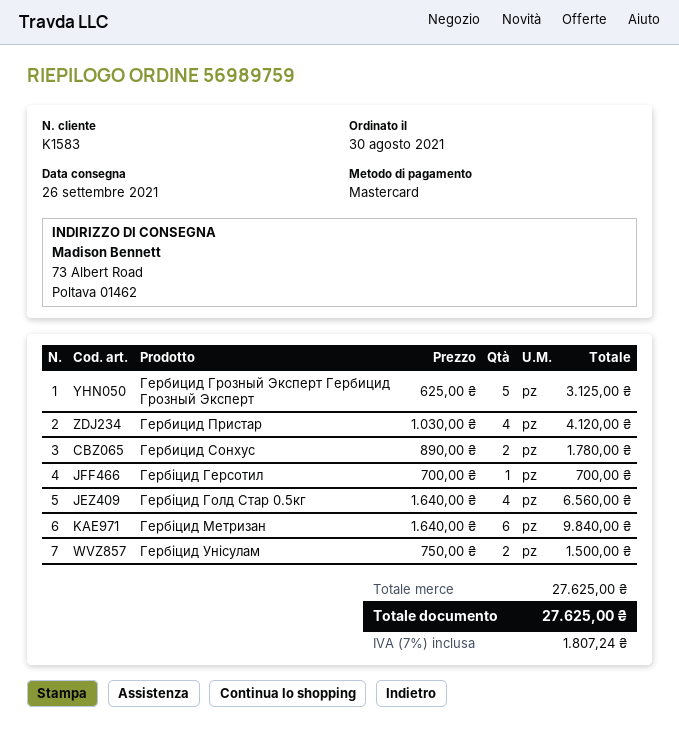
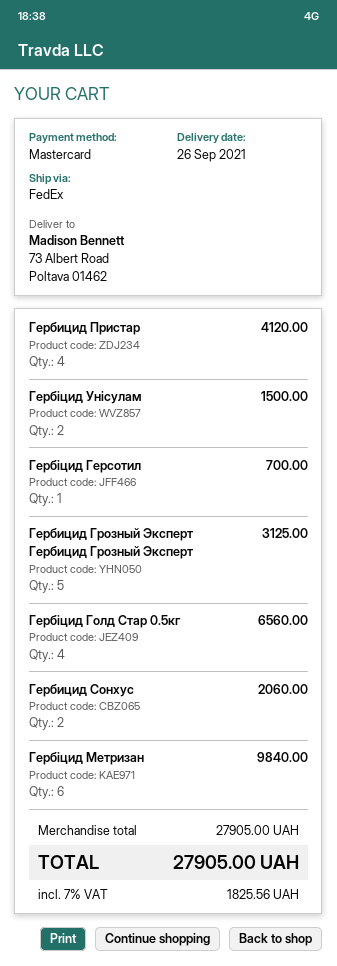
Гербицид Сонхус: 2 for 1780.00 -> 2 for 2060.00
subtotal: 27625.00 -> 27905.00
tax: 7% = 1807.24 -> 7% = 1825.56
total: 27625.00 -> 27905.00

